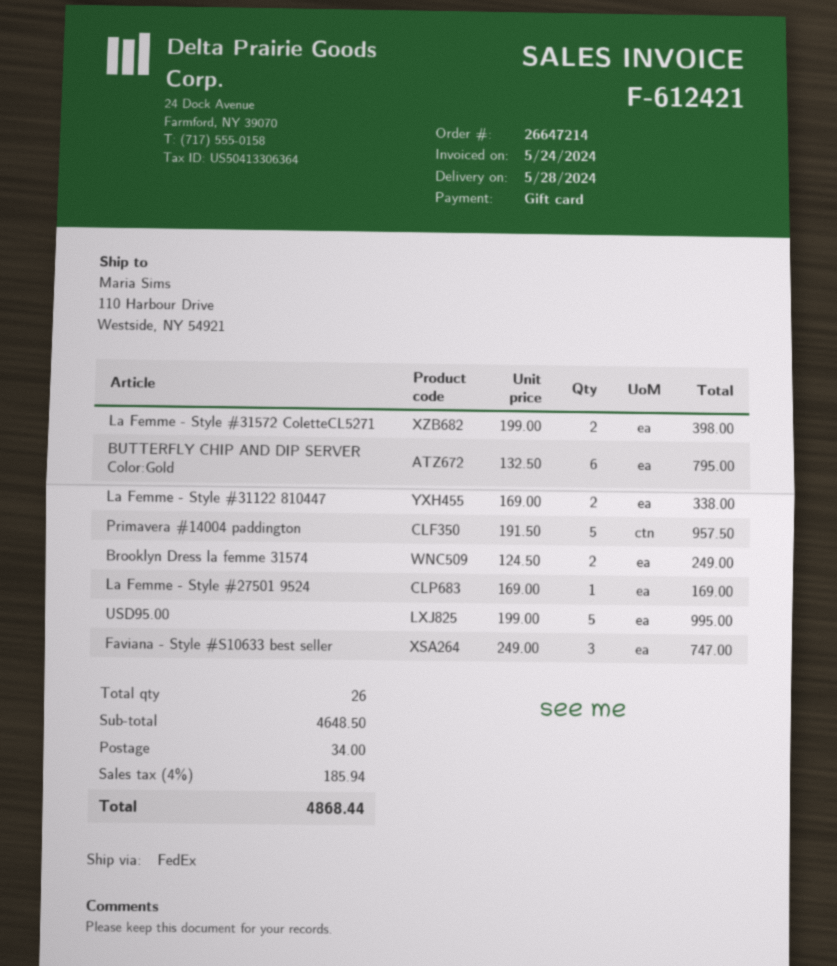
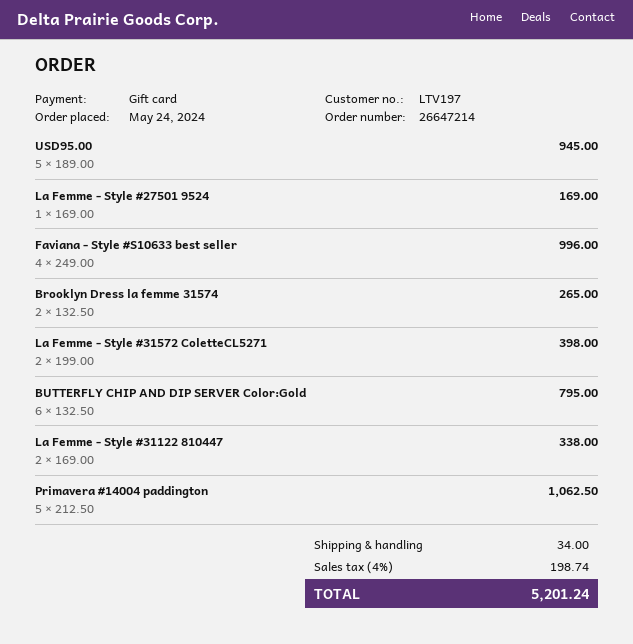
Primavera #14004 paddington: 5 x 191.50 = 957.50 -> 5 x 212.50 = 1062.50
Brooklyn Dress la femme 31574: 2 x 124.50 = 249.00 -> 2 x 132.50 = 265.00
USD95.00: 5 x 199.00 = 995.00 -> 5 x 189.00 = 945.00
Faviana - Style #S10633 best seller: 3 x 249.00 = 747.00 -> 4 x 249.00 = 996.00
tax: 4% = 185.94 -> 4% = 198.74
total: 4868.44 -> 5201.24

